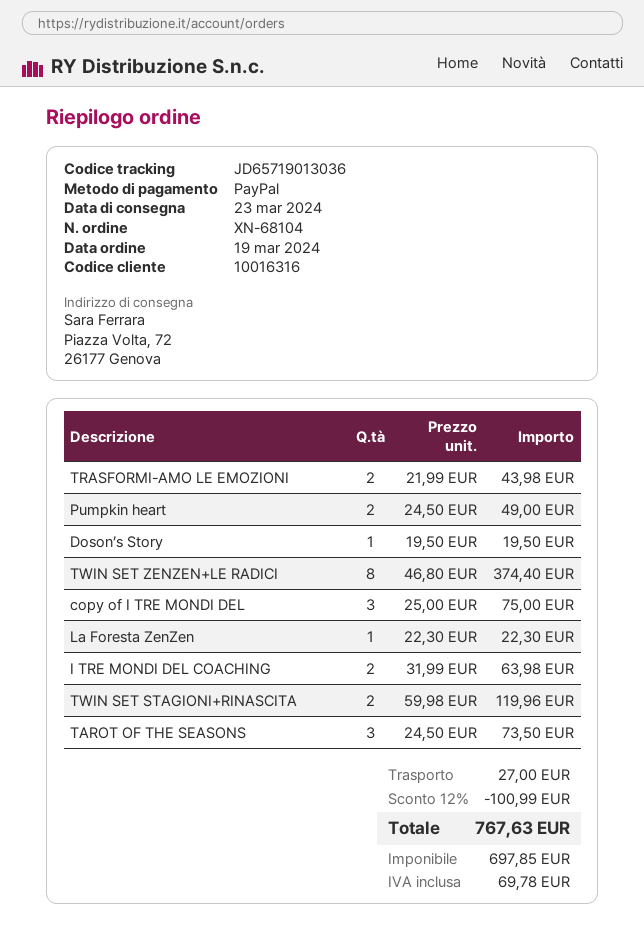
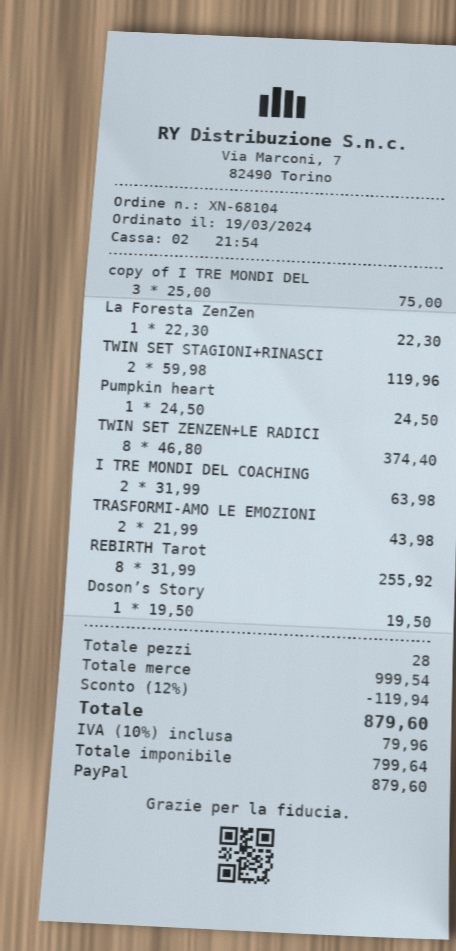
Pumpkin heart: 2 x 24.50 = 49.00 -> 1 x 24.50 = 24.50
TAROT OF THE SEASONS: 3 x 24.50 = 73.50 -> none
REBIRTH Tarot: none -> 8 x 31.99 = 255.92
discount: 12% = 100.99 -> 12% = 119.94
shipping: 27.00 -> none
net: 697.85 -> 799.64
tax: 69.78 -> 79.96
total: 767.63 -> 879.60

